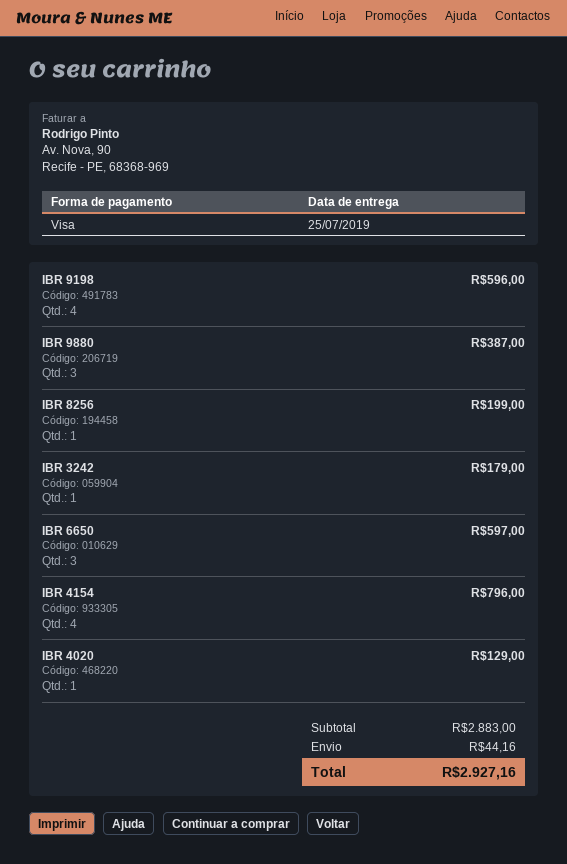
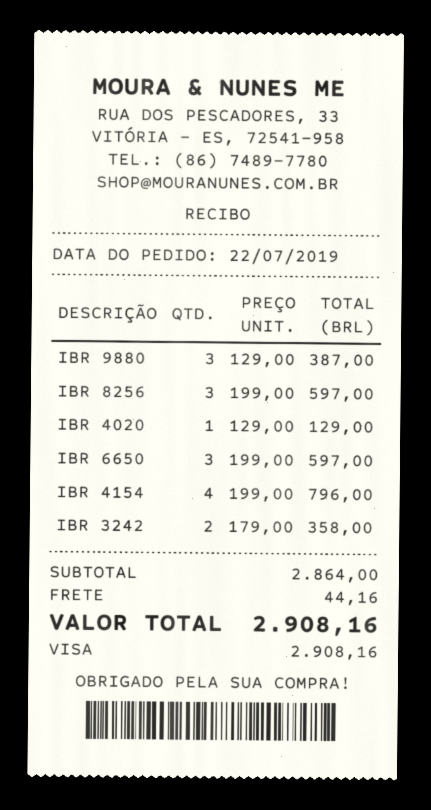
IBR 9198: 4 for 596.00 -> none
IBR 8256: 1 for 199.00 -> 3 for 597.00
IBR 3242: 1 for 179.00 -> 2 for 358.00
subtotal: 2883.00 -> 2864.00
total: 2927.16 -> 2908.16

